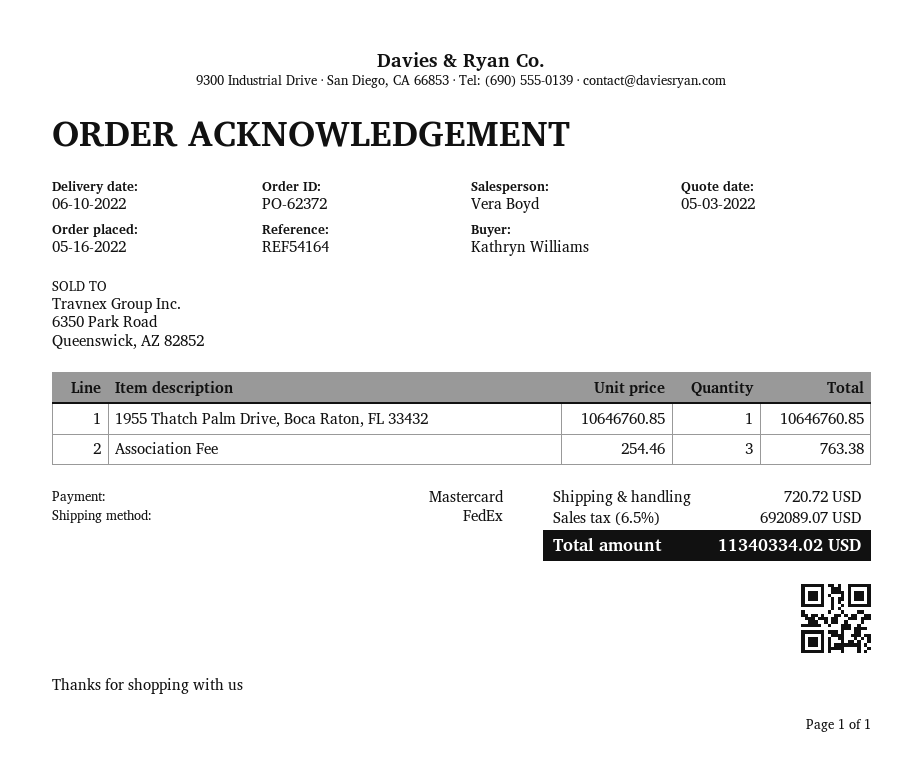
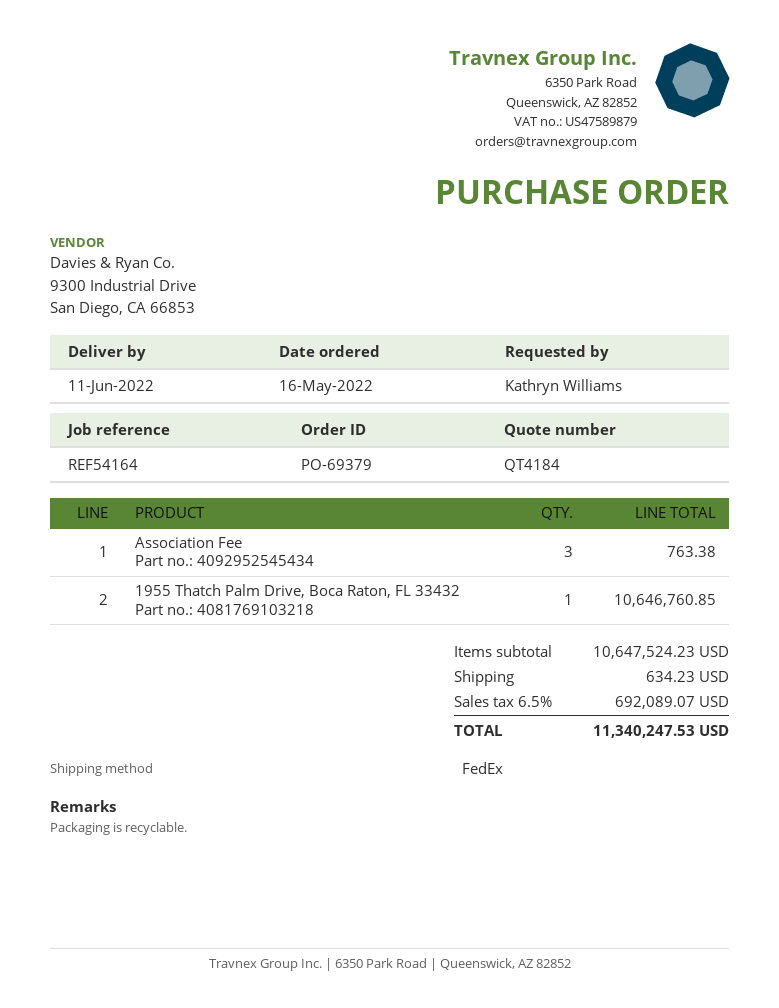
order number: PO-62372 -> PO-69379
delivery date: 2022-06-10 -> 2022-06-11
shipping: 720.72 -> 634.23
total: 11340334.02 -> 11340247.53

